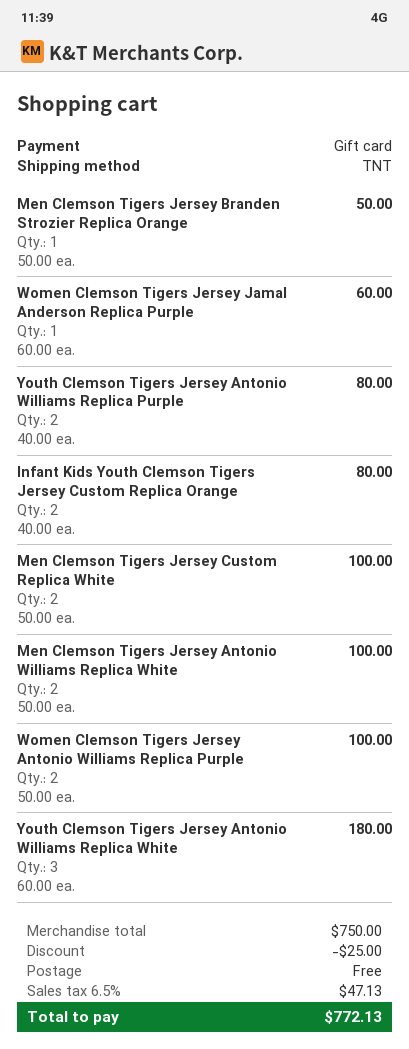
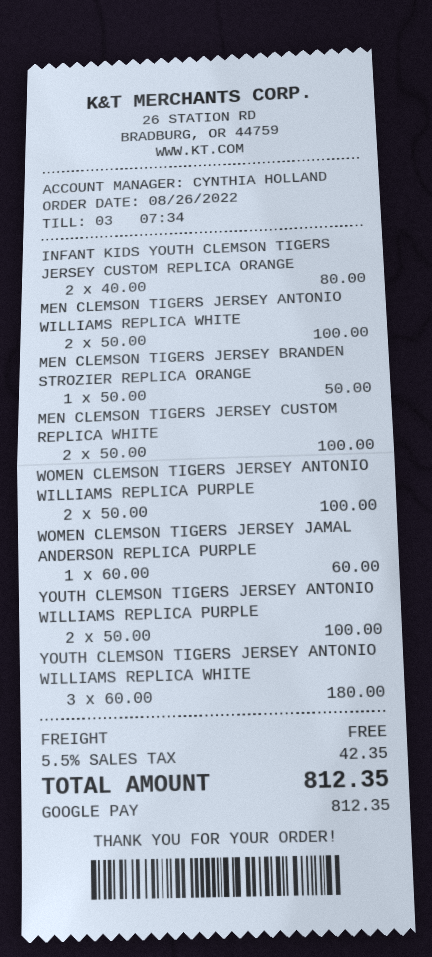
payment method: gift card -> Google Pay
Youth Clemson Tigers Jersey Antonio Williams Replica Purple: 2 x 40.00 = 80.00 -> 2 x 50.00 = 100.00
discount: 25.00 -> none
tax: 6.5% = 47.13 -> 5.5% = 42.35
total: 772.13 -> 812.35

